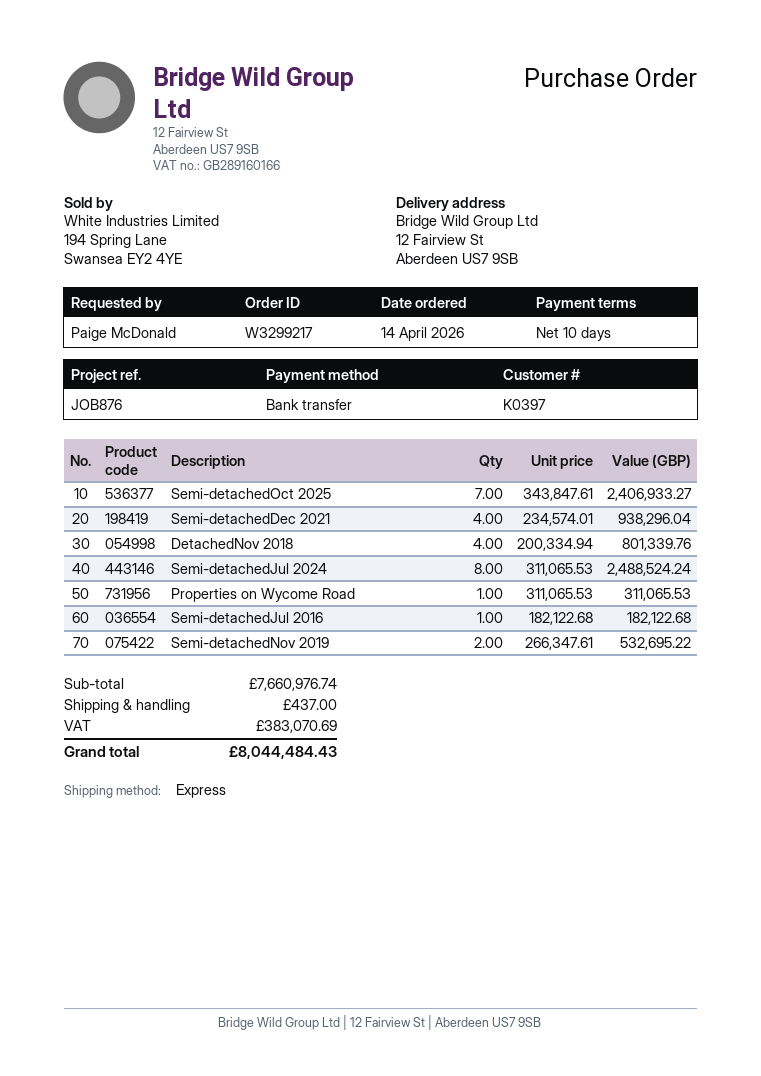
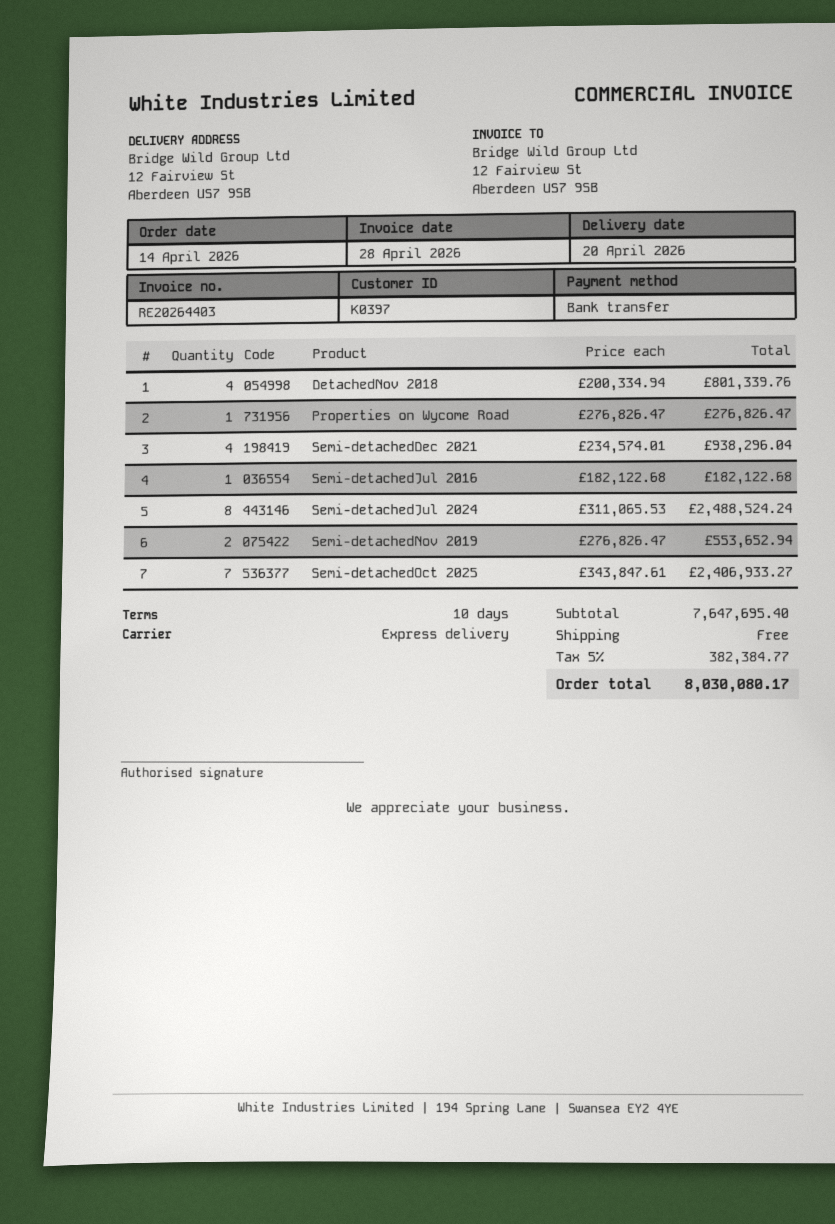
Properties on Wycome Road: 1 x 311065.53 = 311065.53 -> 1 x 276826.47 = 276826.47
Semi-detachedNov 2019: 2 x 266347.61 = 532695.22 -> 2 x 276826.47 = 553652.94
subtotal: 7660976.74 -> 7647695.40
shipping: 437.00 -> 0.00
tax: 383070.69 -> 382384.77
total: 8044484.43 -> 8030080.17

